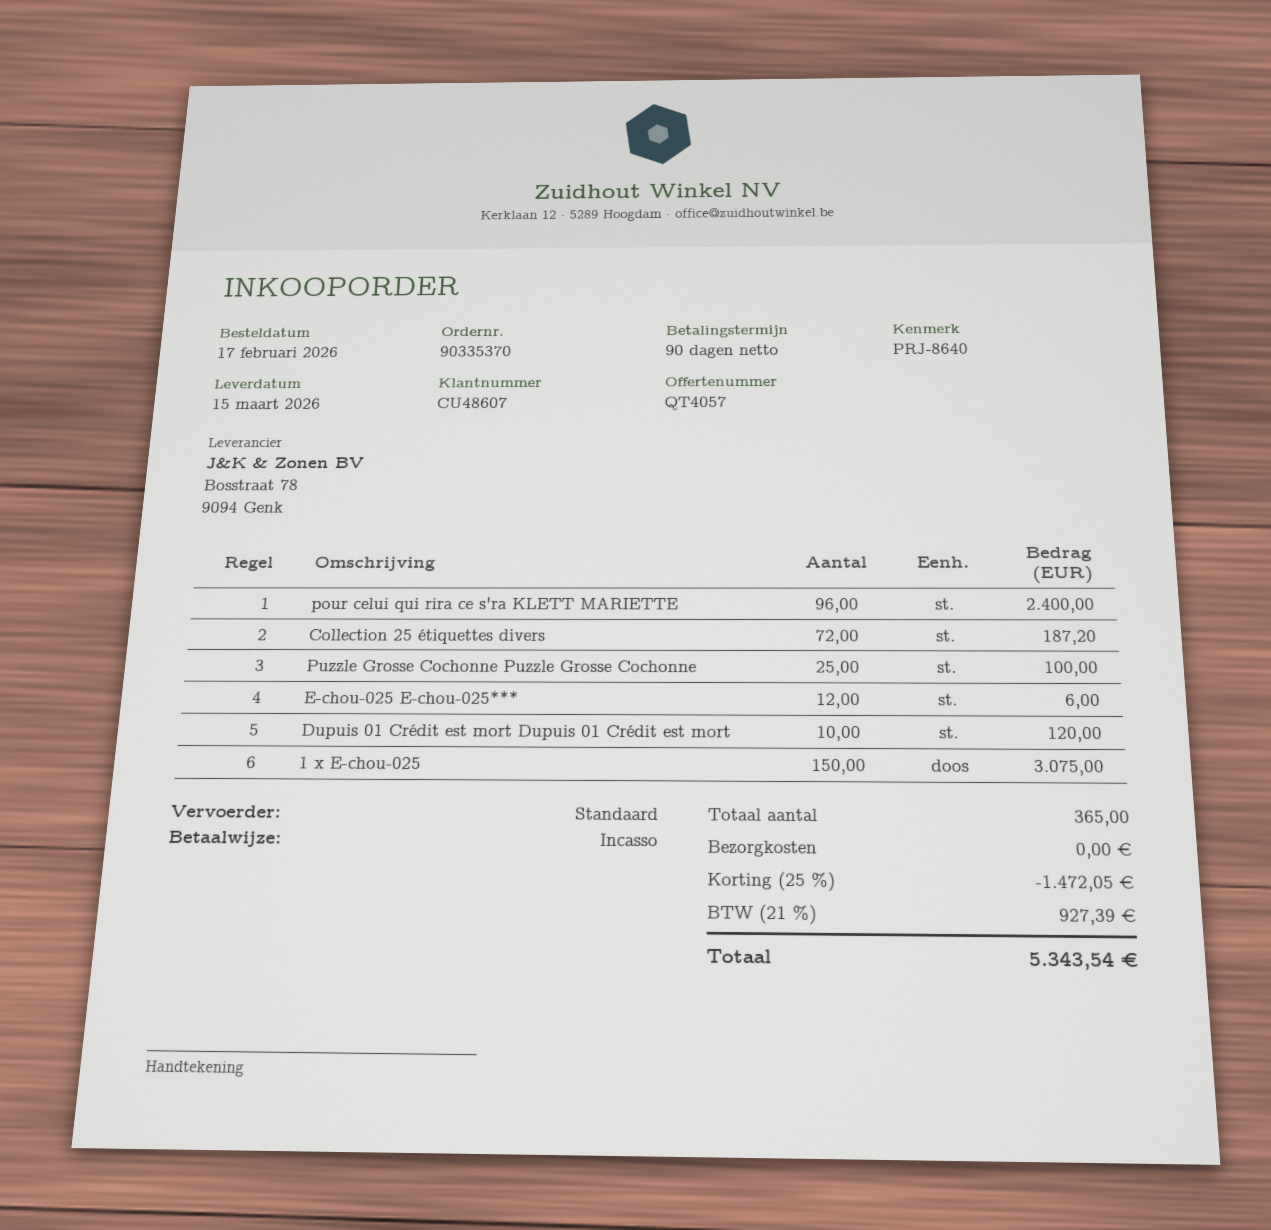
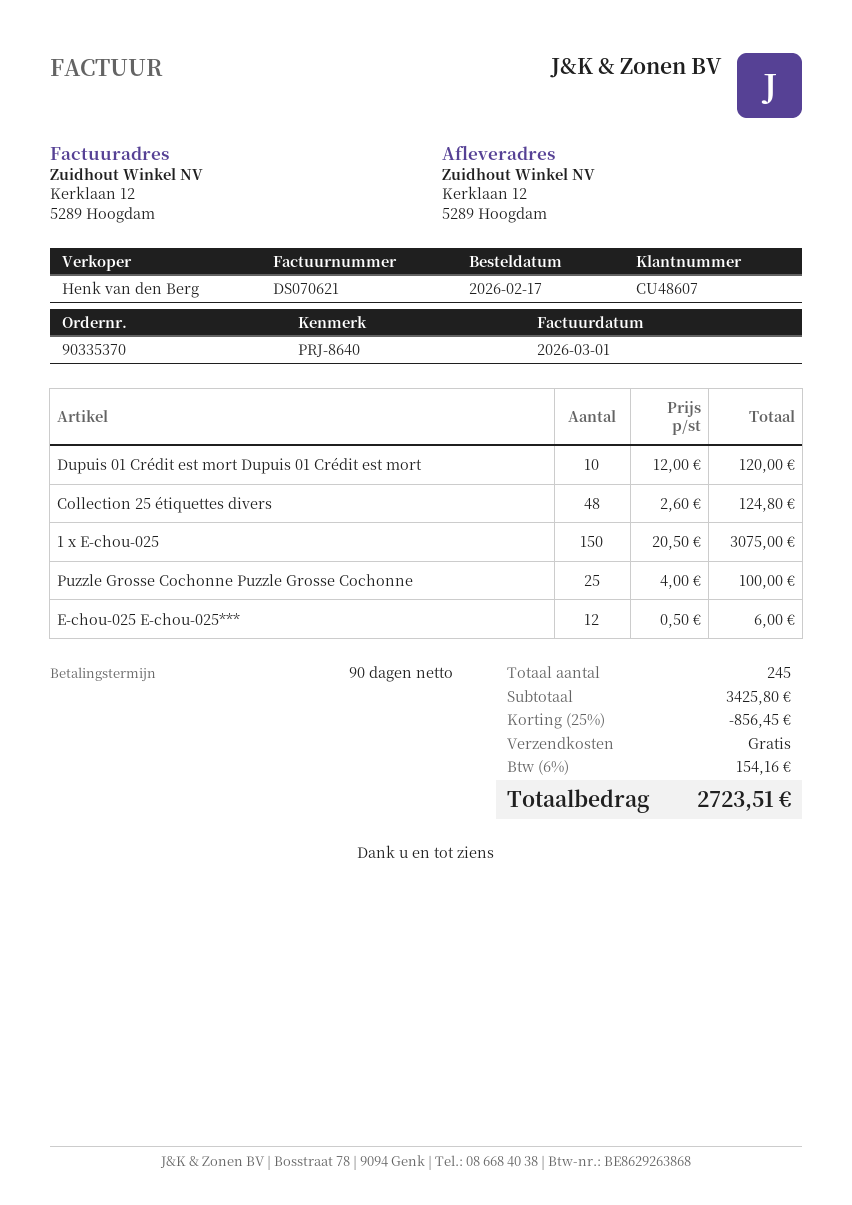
pour celui qui rira ce s'ra KLETT MARIETTE: 96 for 2400.00 -> none
Collection 25 étiquettes divers: 72 for 187.20 -> 48 for 124.80
total quantity: 365 -> 245
discount: 25% = 1472.05 -> 25% = 856.45
tax: 21% = 927.39 -> 6% = 154.16
total: 5343.54 -> 2723.51

